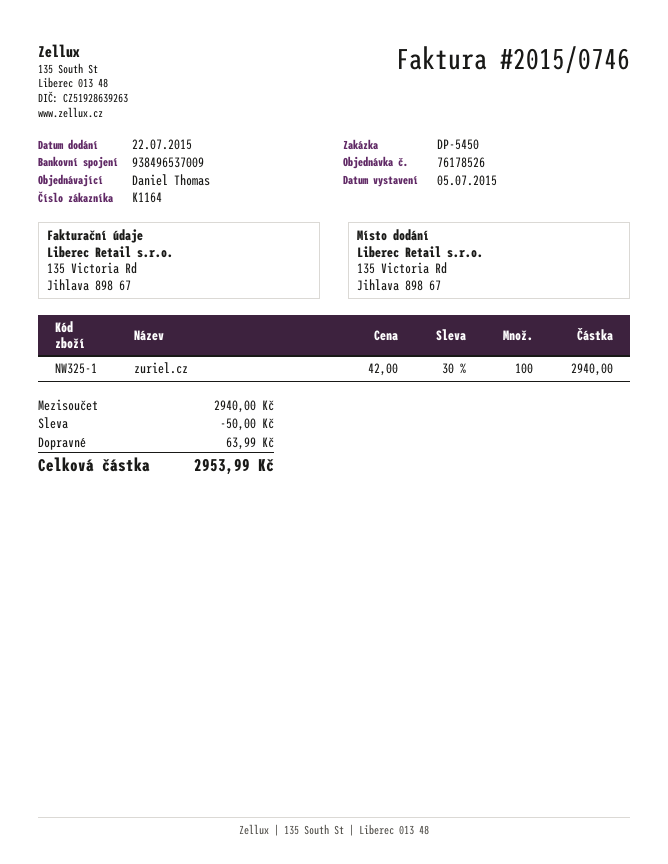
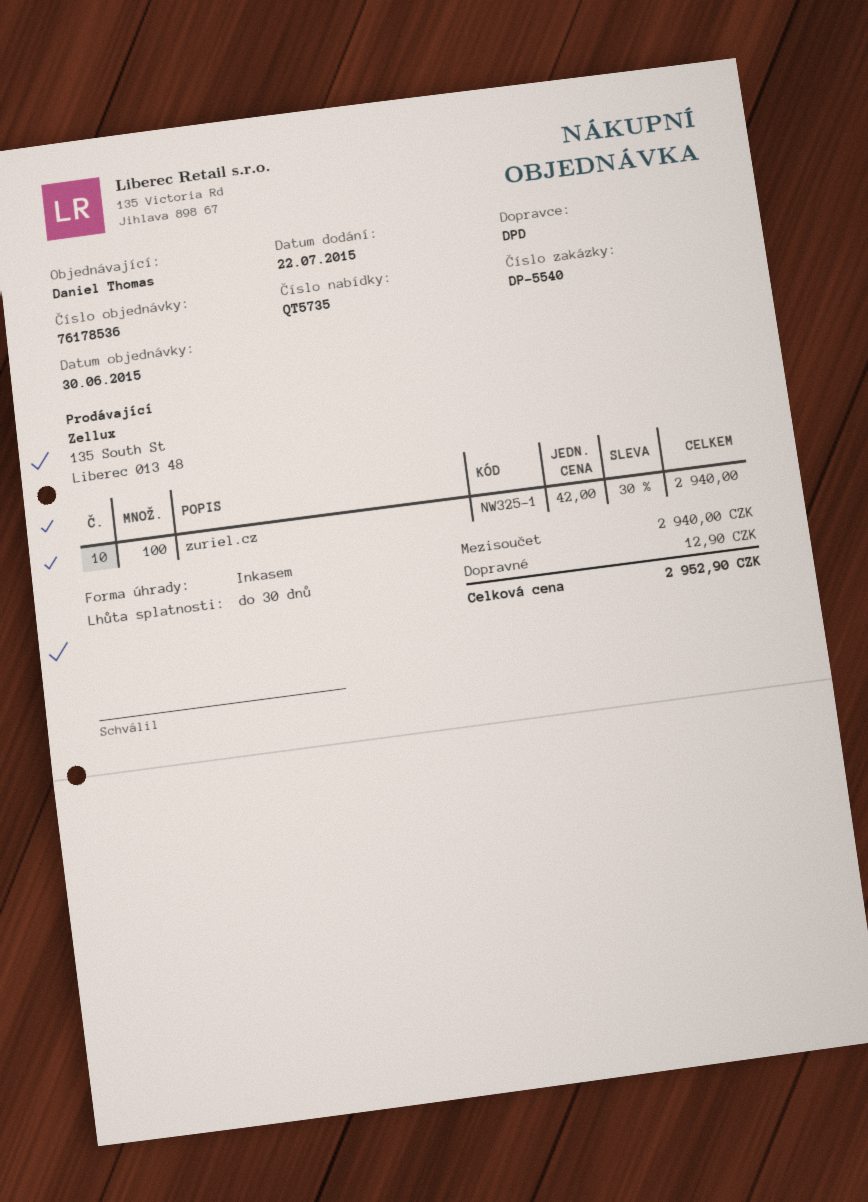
order number: 76178526 -> 76178536
reference: DP-5450 -> DP-5540
discount: 50.00 -> none
shipping: 63.99 -> 12.90
total: 2953.99 -> 2952.90

